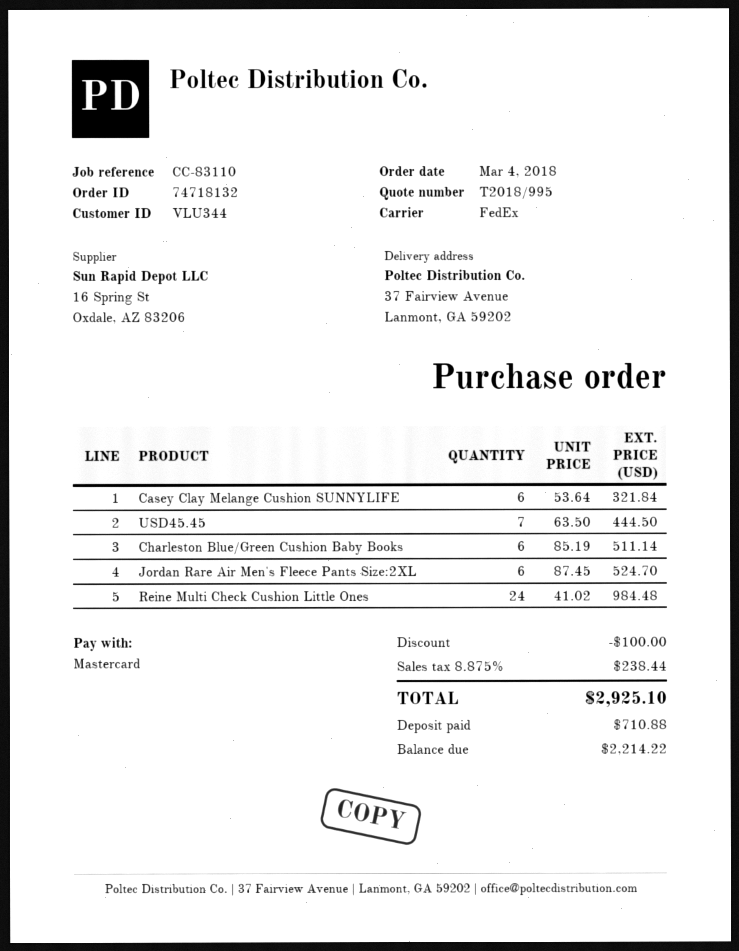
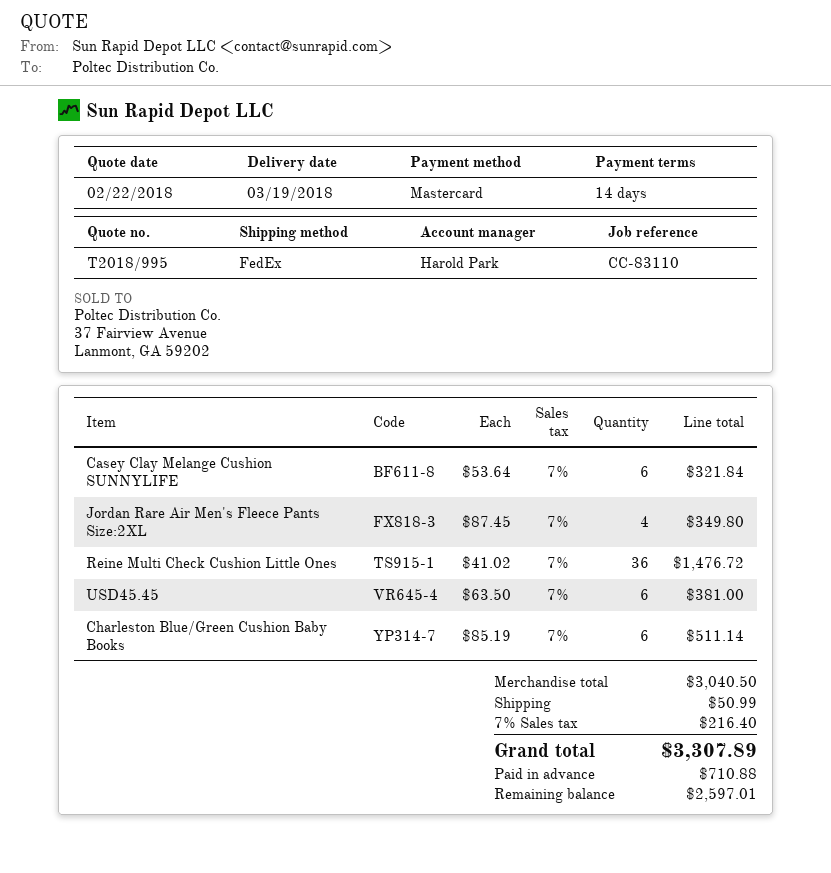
USD45.45: 7 x 63.50 = 444.50 -> 6 x 63.50 = 381.00
Jordan Rare Air Men's Fleece Pants Size:2XL: 6 x 87.45 = 524.70 -> 4 x 87.45 = 349.80
Reine Multi Check Cushion Little Ones: 24 x 41.02 = 984.48 -> 36 x 41.02 = 1476.72
discount: 100.00 -> none
shipping: none -> 50.99
tax: 8.875% = 238.44 -> 7% = 216.40
total: 2925.10 -> 3307.89
balance: 2214.22 -> 2597.01

